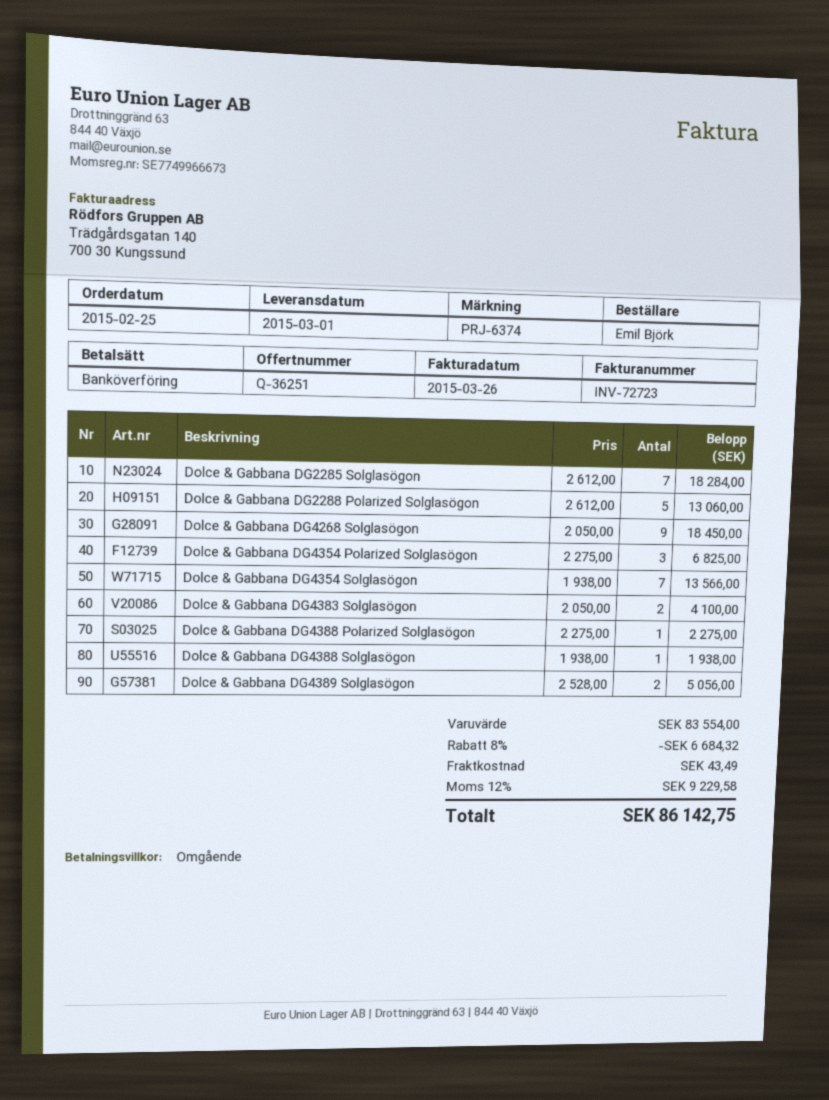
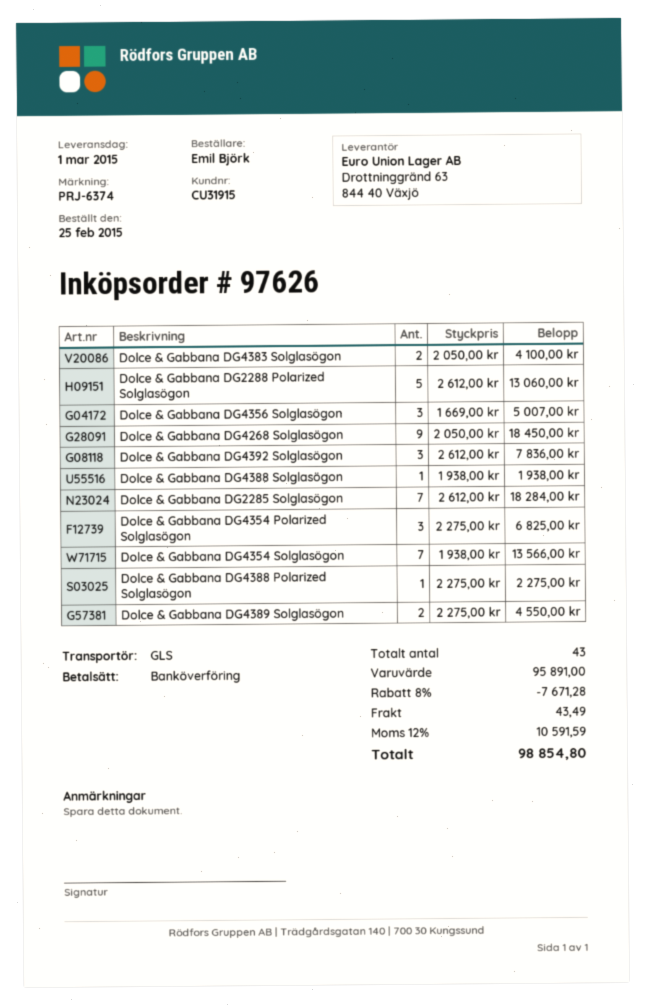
Dolce & Gabbana DG4389 Solglasögon: 2 x 2528.00 = 5056.00 -> 2 x 2275.00 = 4550.00
Dolce & Gabbana DG4356 Solglasögon: none -> 3 x 1669.00 = 5007.00
Dolce & Gabbana DG4392 Solglasögon: none -> 3 x 2612.00 = 7836.00
subtotal: 83554.00 -> 95891.00
discount: 8% = 6684.32 -> 8% = 7671.28
tax: 12% = 9229.58 -> 12% = 10591.59
total: 86142.75 -> 98854.80

